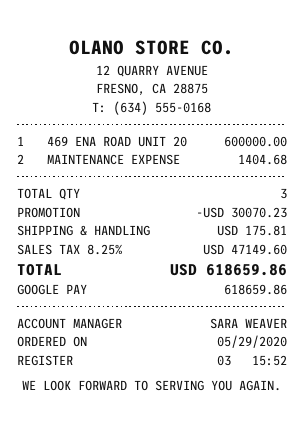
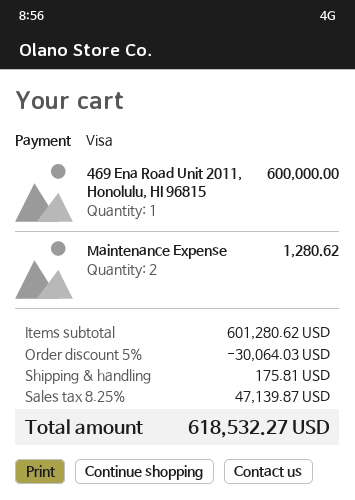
payment method: Google Pay -> Visa
MAINTENANCE EXPENSE: 2 for 1404.68 -> 2 for 1280.62
discount: 30070.23 -> 30064.03
tax: 8.25% = 47149.60 -> 8.25% = 47139.87
total: 618659.86 -> 618532.27

